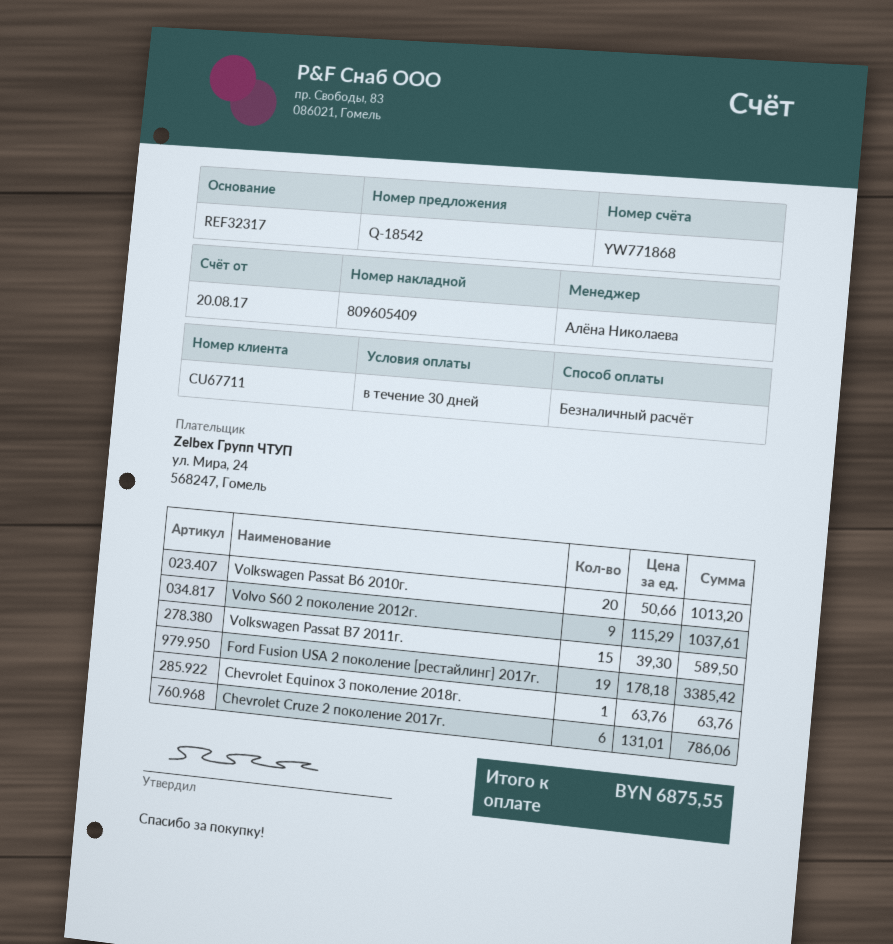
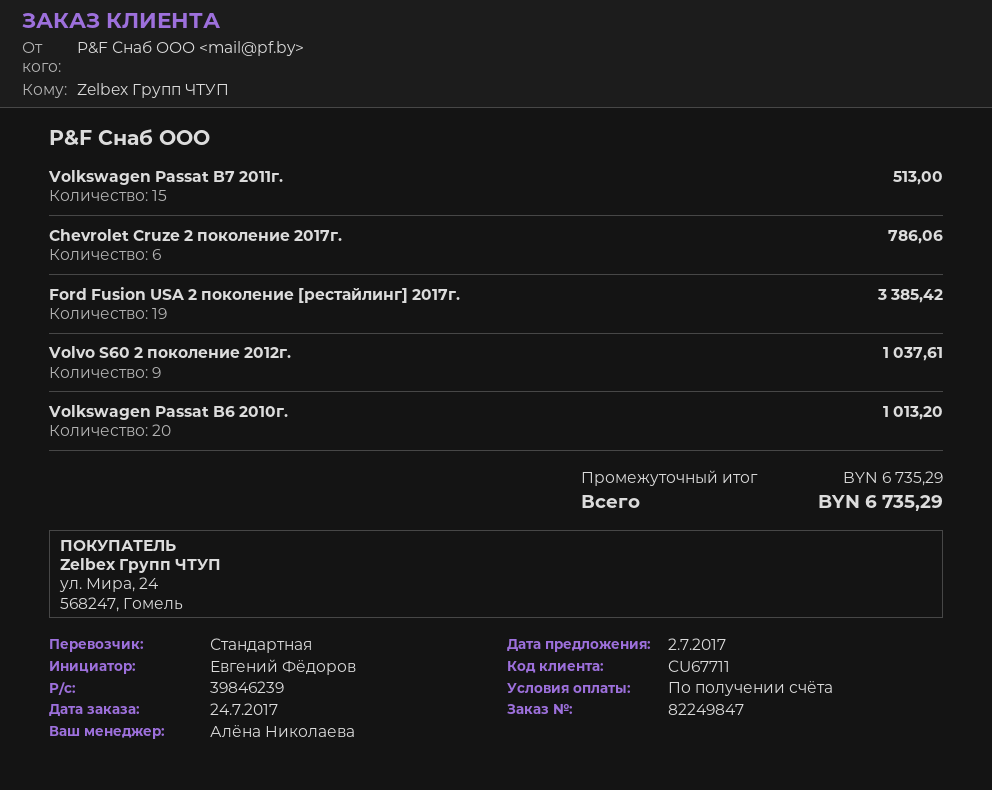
payment terms: 30 days -> on receipt
Volkswagen Passat B7 2011г.: 15 for 589.50 -> 15 for 513.00
Chevrolet Equinox 3 поколение 2018г.: 1 for 63.76 -> none
total: 6875.55 -> 6735.29

